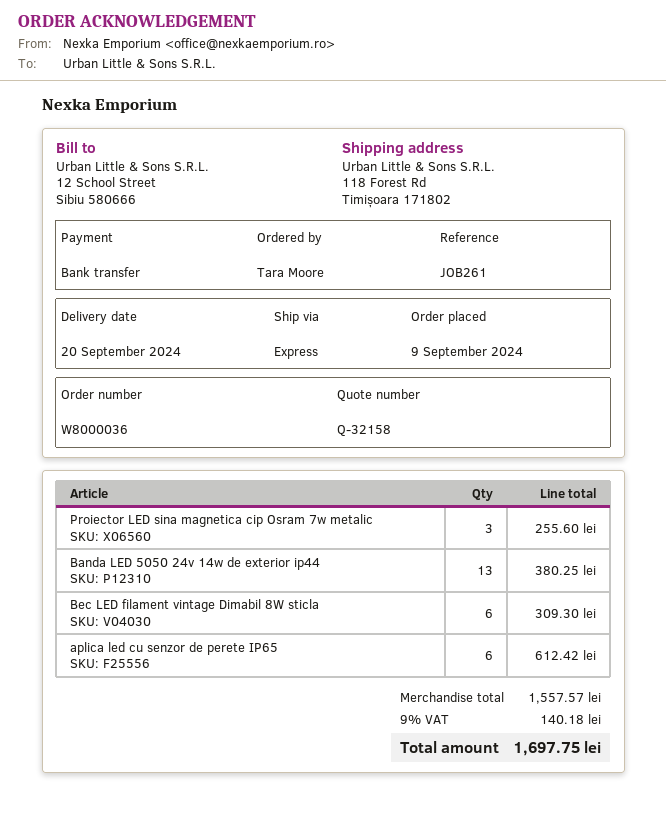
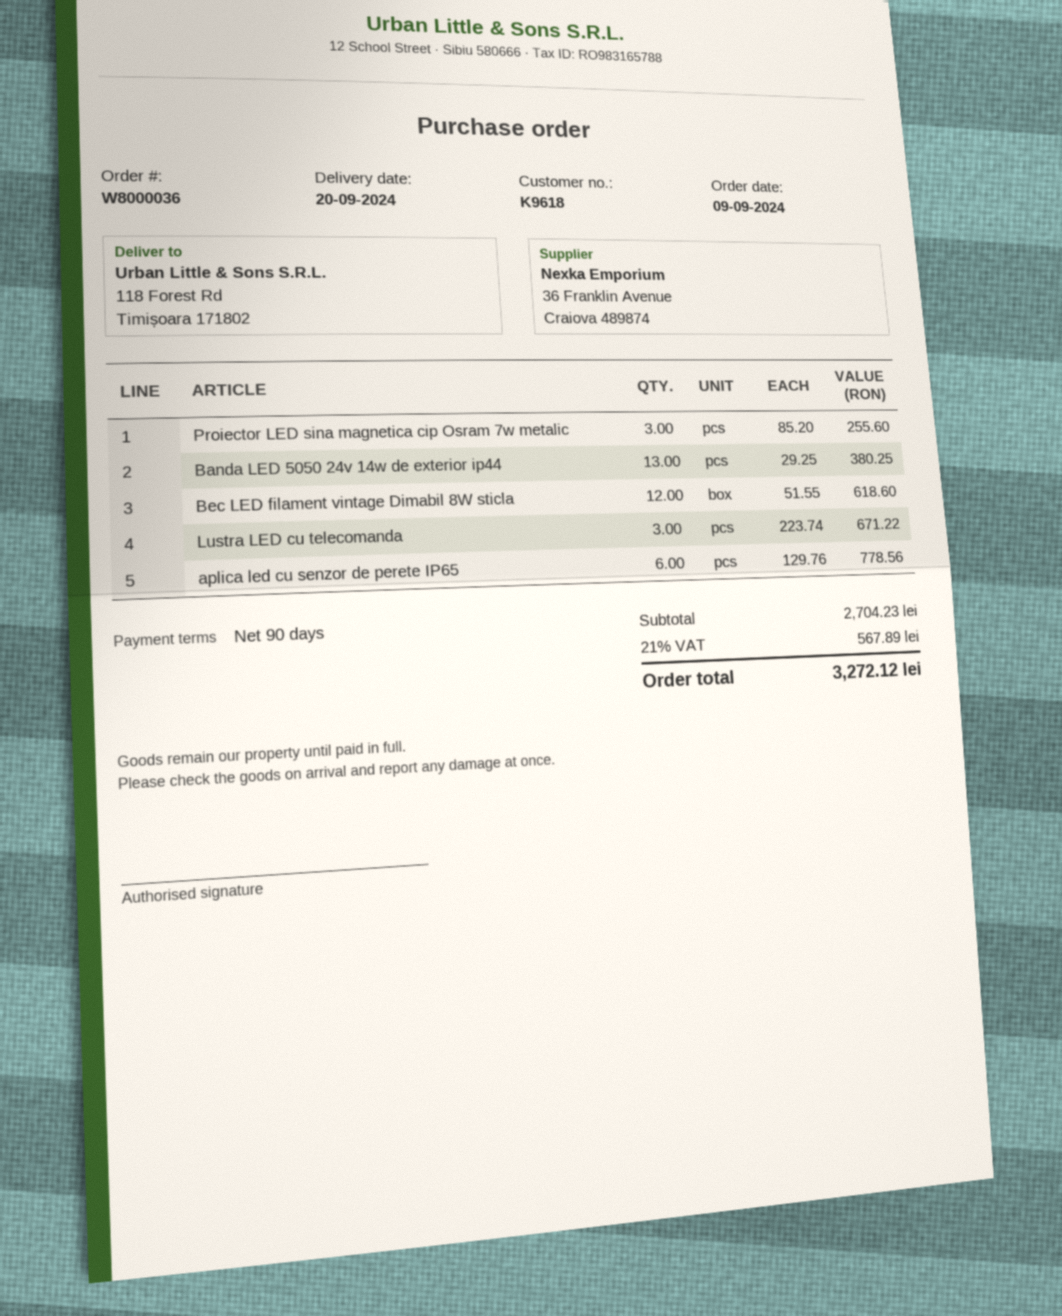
Bec LED filament vintage Dimabil 8W sticla: 6 for 309.30 -> 12 for 618.60
aplica led cu senzor de perete IP65: 6 for 612.42 -> 6 for 778.56
Lustra LED cu telecomanda: none -> 3 for 671.22
subtotal: 1557.57 -> 2704.23
tax: 9% = 140.18 -> 21% = 567.89
total: 1697.75 -> 3272.12

